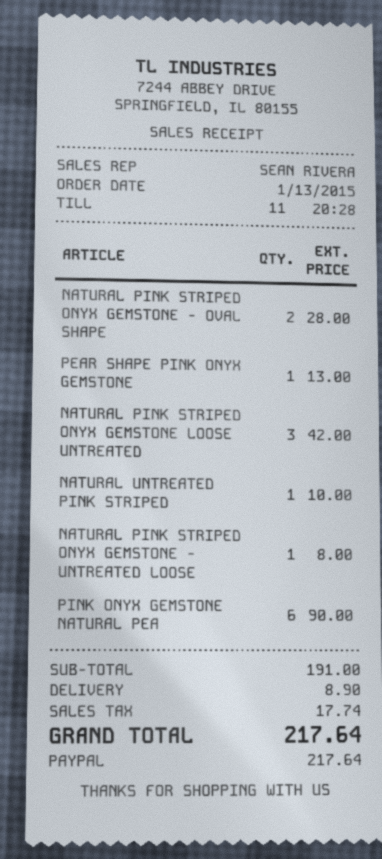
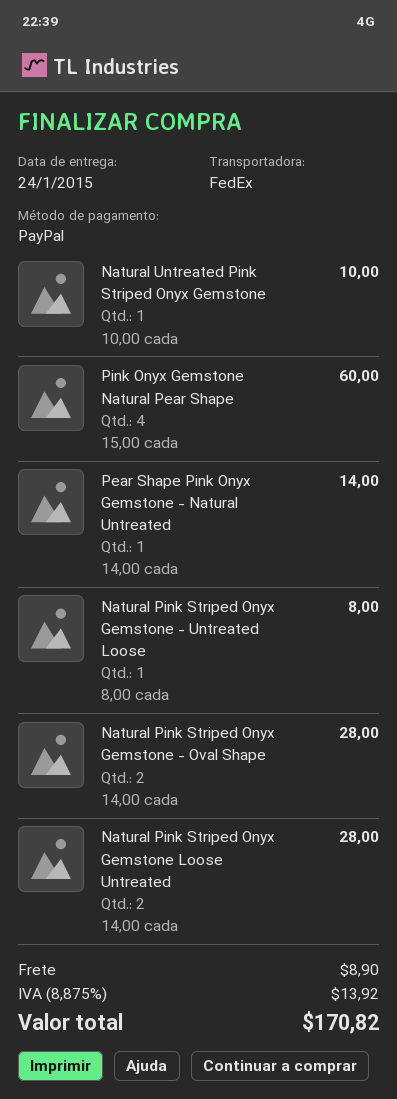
PEAR SHAPE PINK ONYX GEMSTONE: 1 for 13.00 -> 1 for 14.00
NATURAL PINK STRIPED ONYX GEMSTONE LOOSE UNTREATED: 3 for 42.00 -> 2 for 28.00
PINK ONYX GEMSTONE NATURAL PEA: 6 for 90.00 -> 4 for 60.00
tax: 17.74 -> 13.92
total: 217.64 -> 170.82

